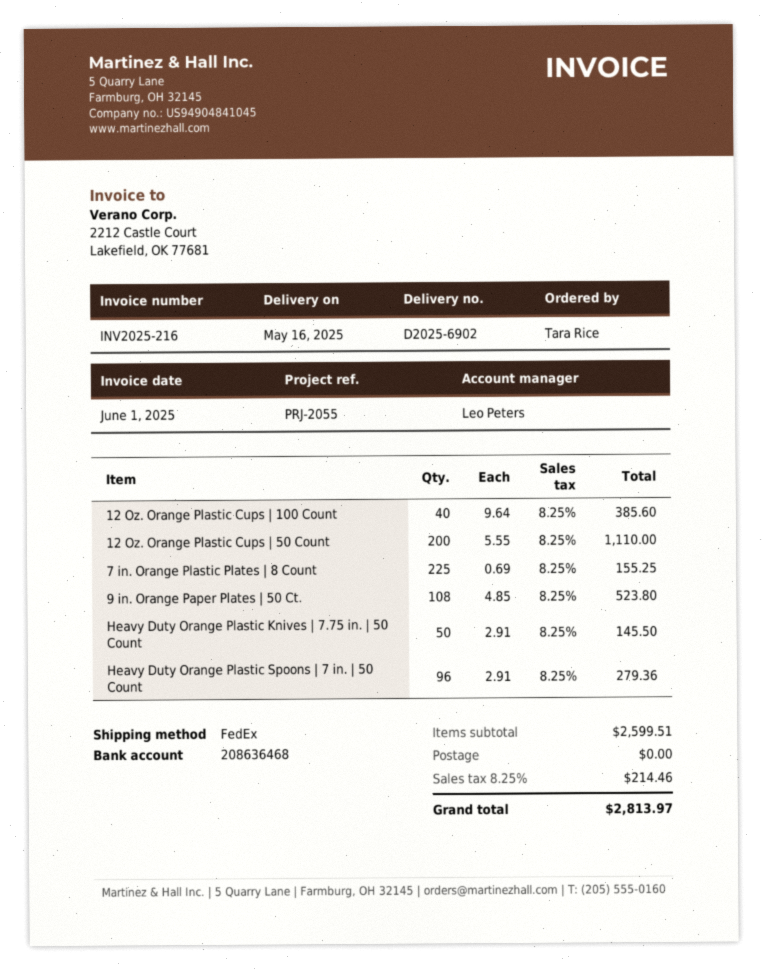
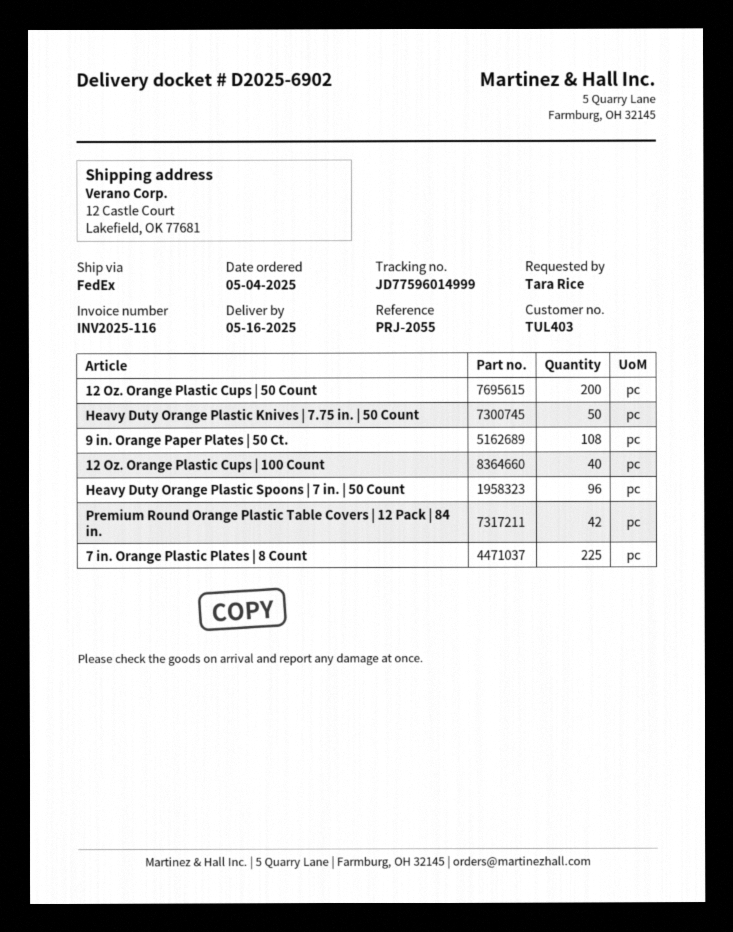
invoice number: INV2025-216 -> INV2025-116
Premium Round Orange Plastic Table Covers | 12 Pack | 84 in.: none -> 42

